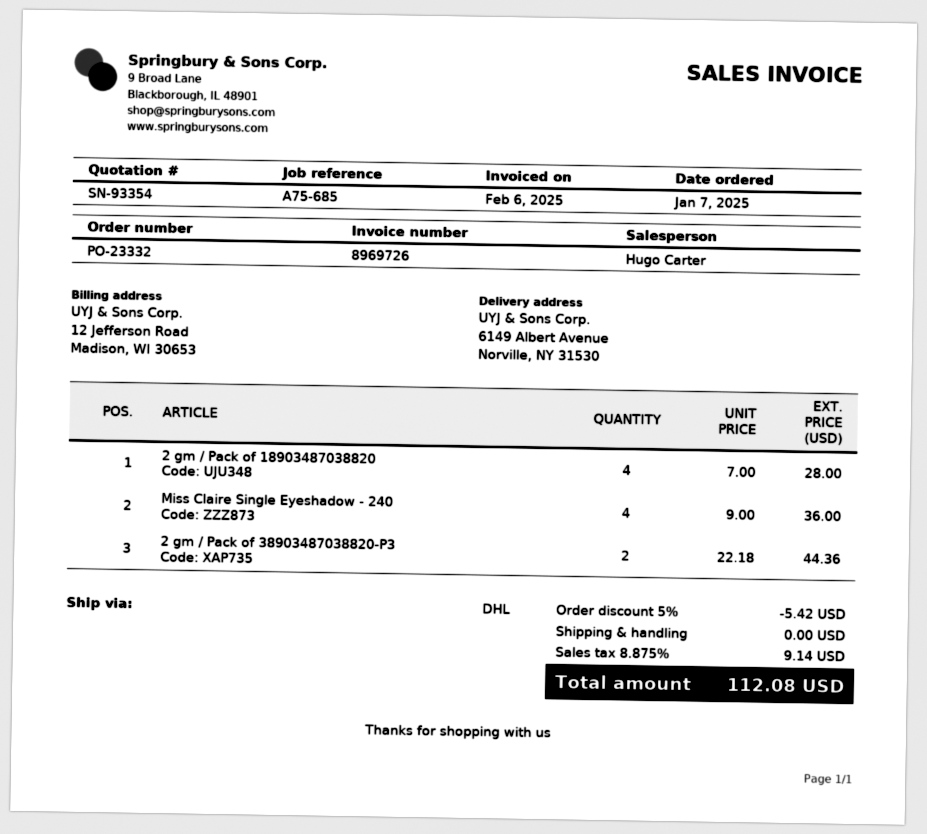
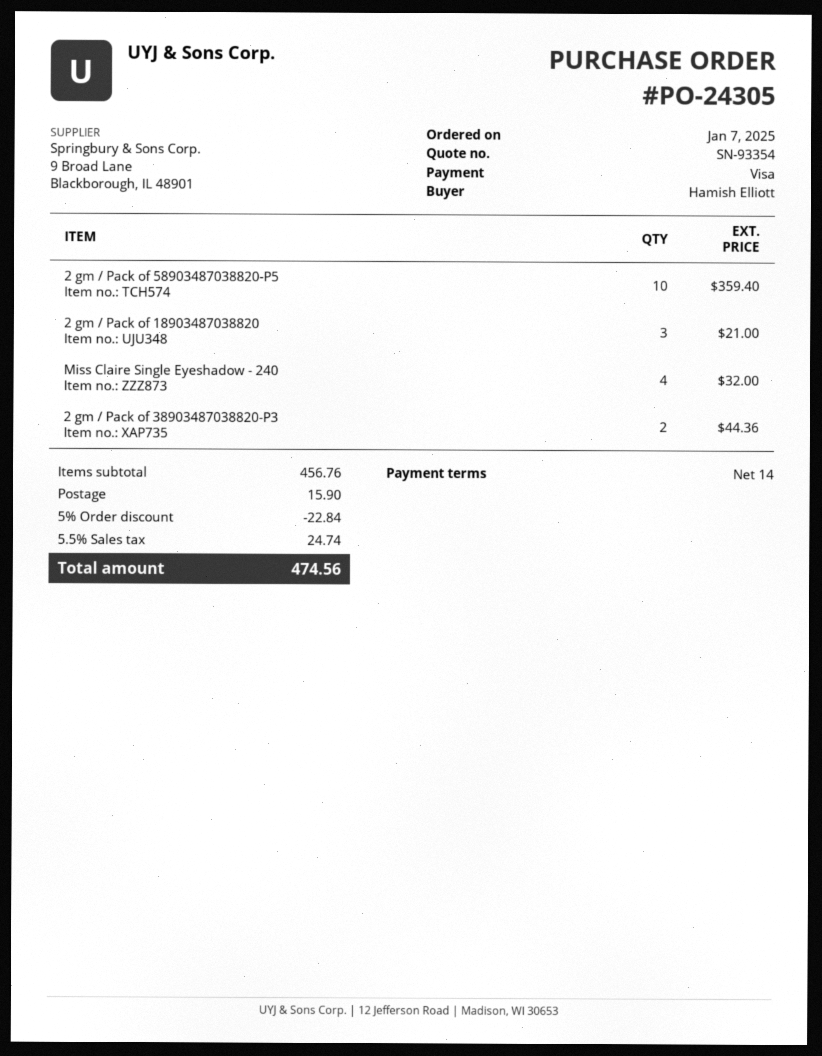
order number: PO-23332 -> PO-24305
2 gm / Pack of 18903487038820: 4 for 28.00 -> 3 for 21.00
Miss Claire Single Eyeshadow - 240: 4 for 36.00 -> 4 for 32.00
2 gm / Pack of 58903487038820-P5: none -> 10 for 359.40
discount: 5% = 5.42 -> 5% = 22.84
shipping: 0.00 -> 15.90
tax: 8.875% = 9.14 -> 5.5% = 24.74
total: 112.08 -> 474.56

